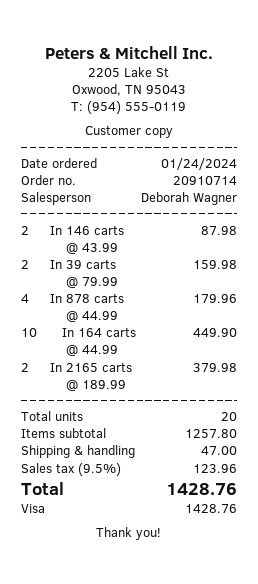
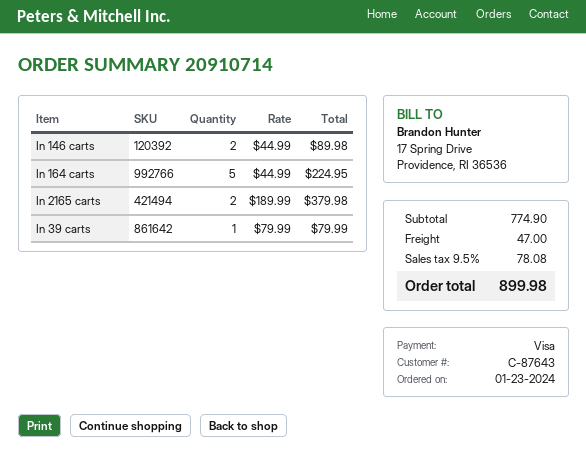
order date: 2024-01-24 -> 2024-01-23
In 146 carts: 2 x 43.99 = 87.98 -> 2 x 44.99 = 89.98
In 39 carts: 2 x 79.99 = 159.98 -> 1 x 79.99 = 79.99
In 878 carts: 4 x 44.99 = 179.96 -> none
In 164 carts: 10 x 44.99 = 449.90 -> 5 x 44.99 = 224.95
subtotal: 1257.80 -> 774.90
tax: 9.5% = 123.96 -> 9.5% = 78.08
total: 1428.76 -> 899.98

